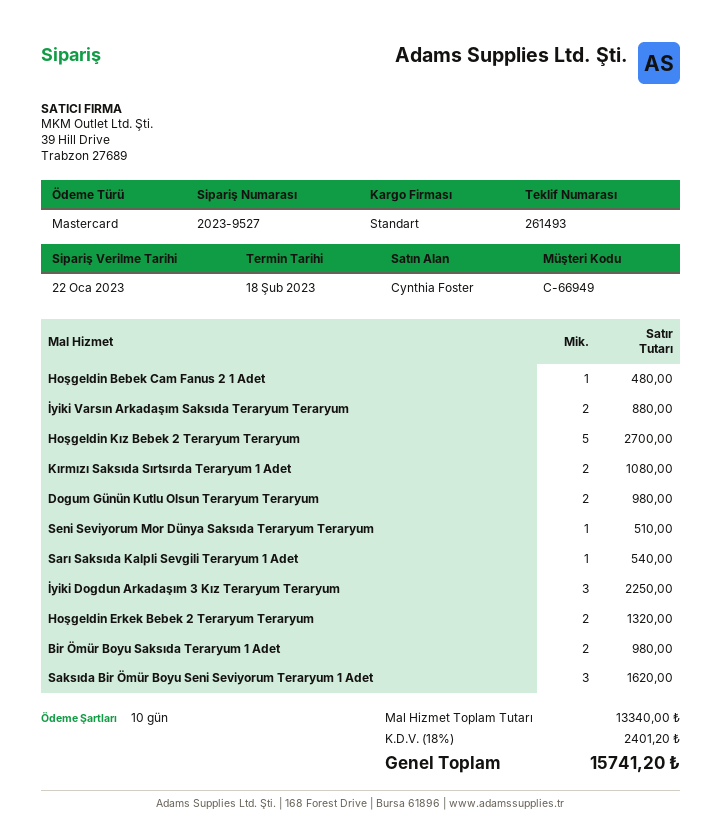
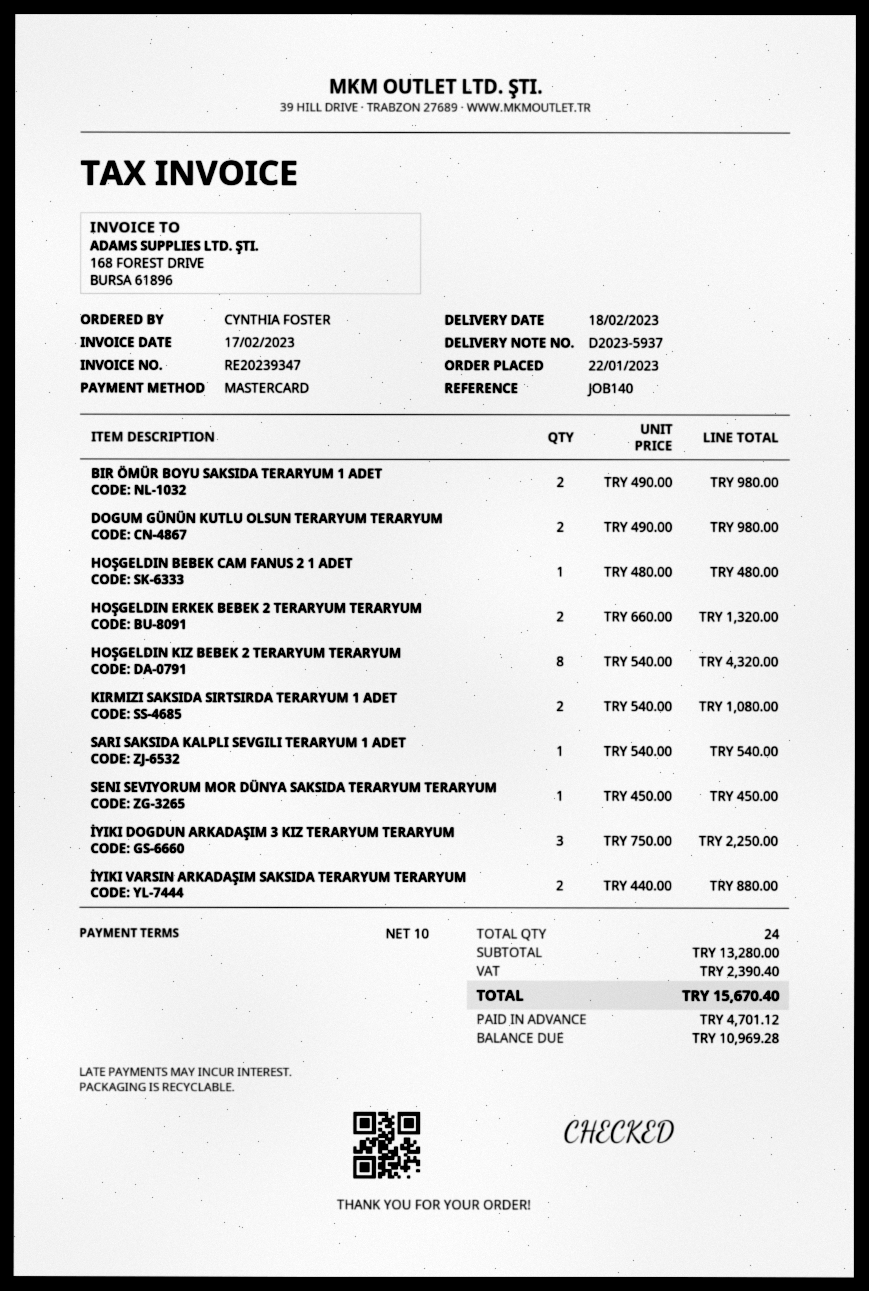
Hoşgeldin Kız Bebek 2 Teraryum Teraryum: 5 for 2700.00 -> 8 for 4320.00
Seni Seviyorum Mor Dünya Saksıda Teraryum Teraryum: 1 for 510.00 -> 1 for 450.00
Saksıda Bir Ömür Boyu Seni Seviyorum Teraryum 1 Adet: 3 for 1620.00 -> none
subtotal: 13340.00 -> 13280.00
tax: 2401.20 -> 2390.40
total: 15741.20 -> 15670.40

